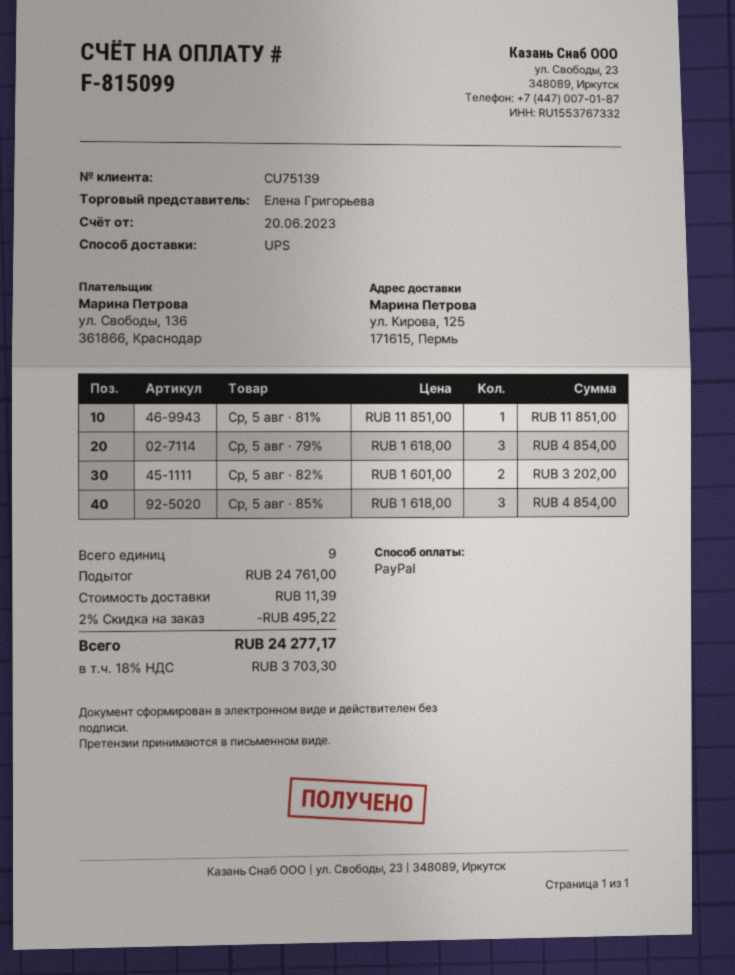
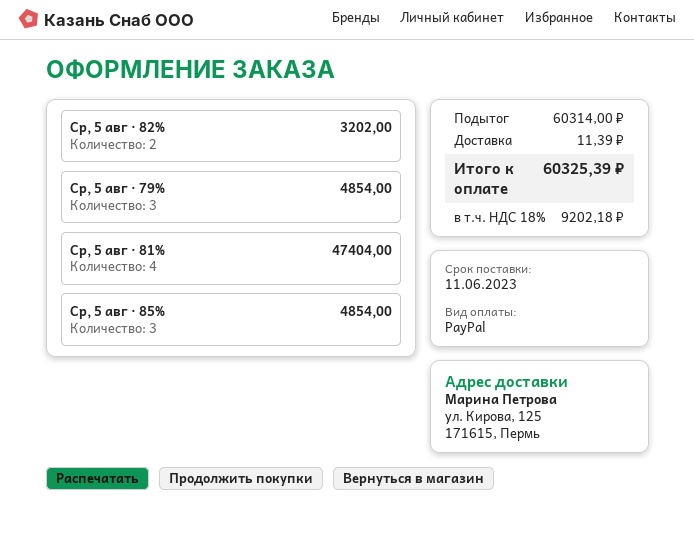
Ср, 5 авг · 81%: 1 for 11851.00 -> 4 for 47404.00
subtotal: 24761.00 -> 60314.00
discount: 2% = 495.22 -> none
tax: 18% = 3703.30 -> 18% = 9202.18
total: 24277.17 -> 60325.39

